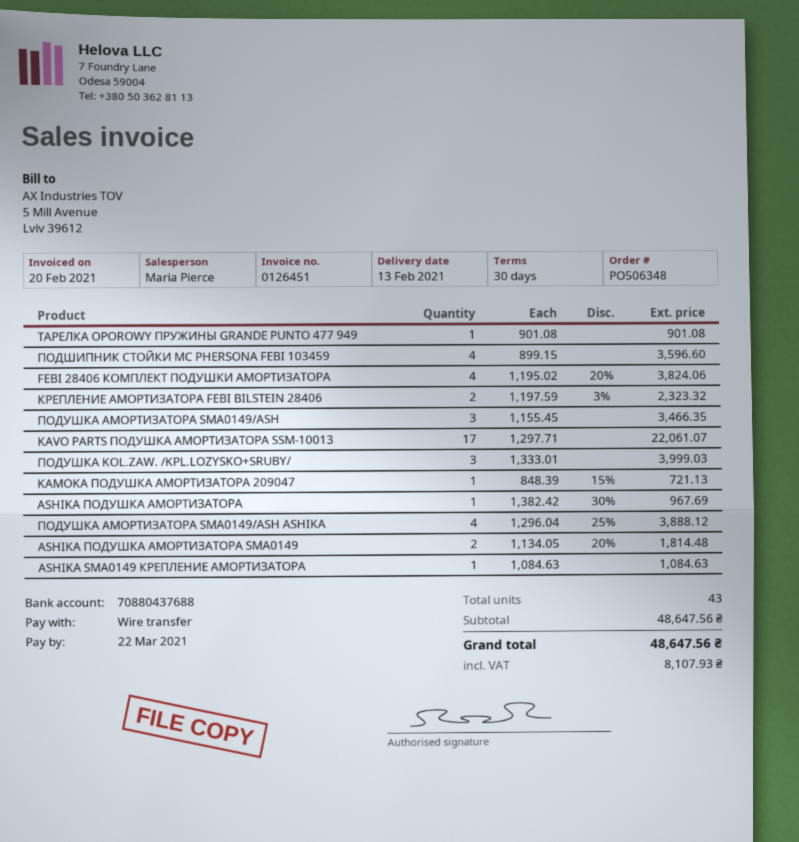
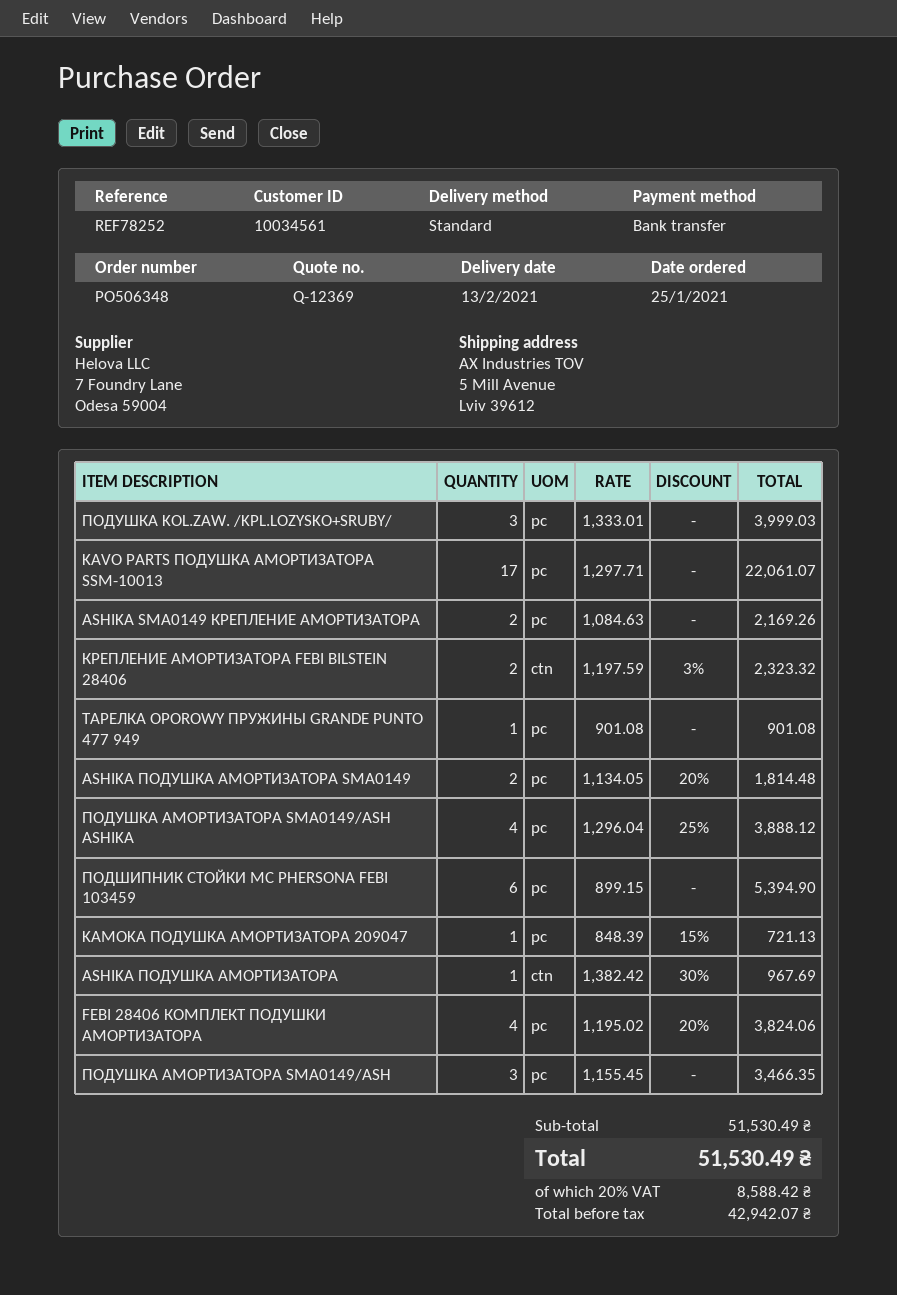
ПОДШИПНИК СТОЙКИ MC PHERSONA FEBI 103459: 4 x 899.15 = 3596.60 -> 6 x 899.15 = 5394.90
ASHIKA SMA0149 КРЕПЛЕНИЕ АМОРТИЗАТОРА: 1 x 1084.63 = 1084.63 -> 2 x 1084.63 = 2169.26
subtotal: 48647.56 -> 51530.49
tax: 8107.93 -> 8588.42
total: 48647.56 -> 51530.49

